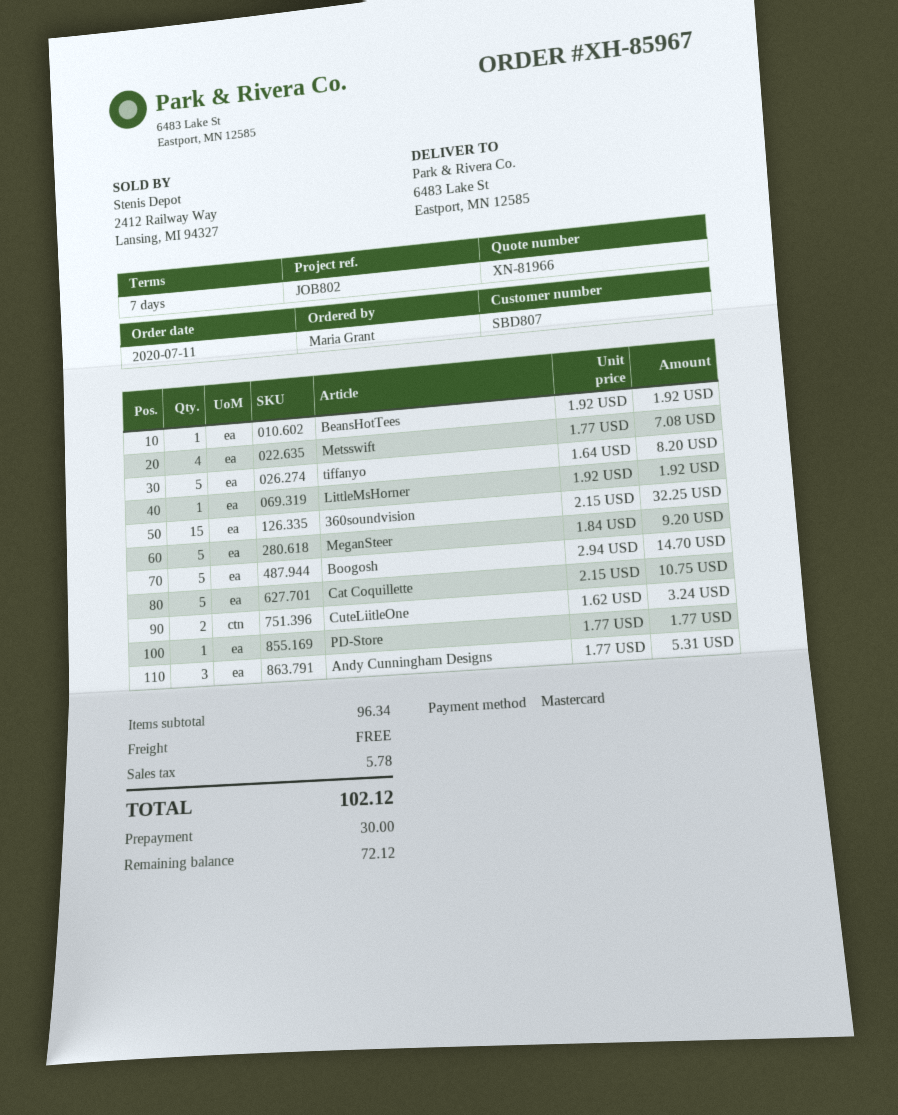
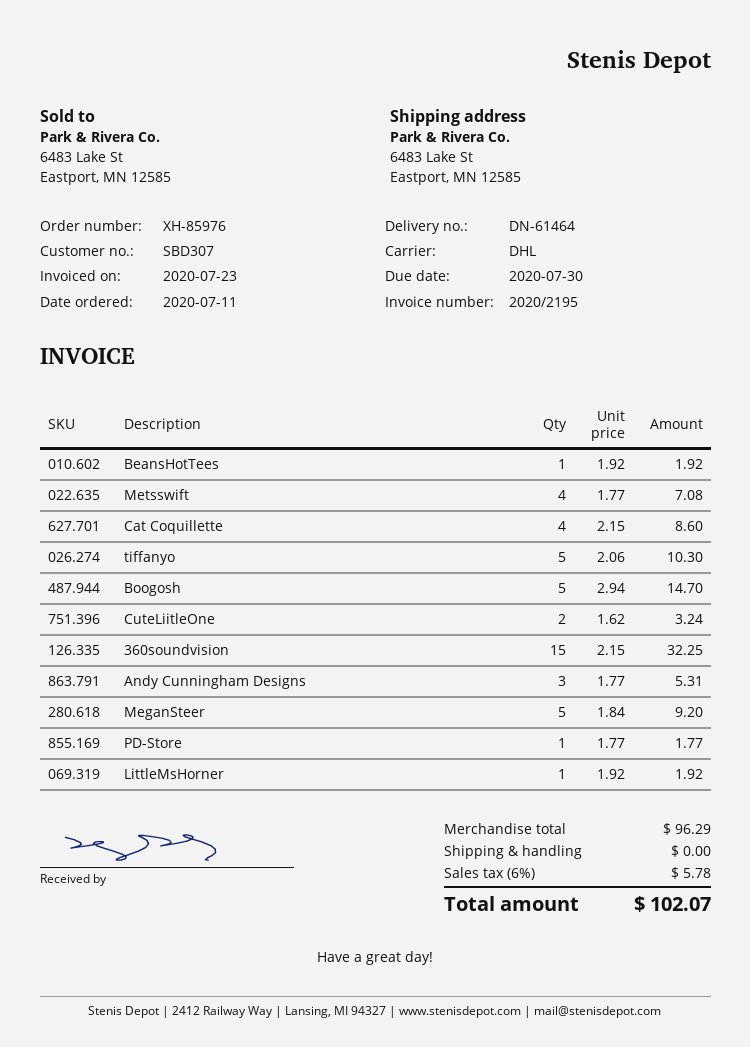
order number: XH-85967 -> XH-85976
customer number: SBD807 -> SBD307
tiffanyo: 5 x 1.64 = 8.20 -> 5 x 2.06 = 10.30
Cat Coquillette: 5 x 2.15 = 10.75 -> 4 x 2.15 = 8.60
subtotal: 96.34 -> 96.29
total: 102.12 -> 102.07

